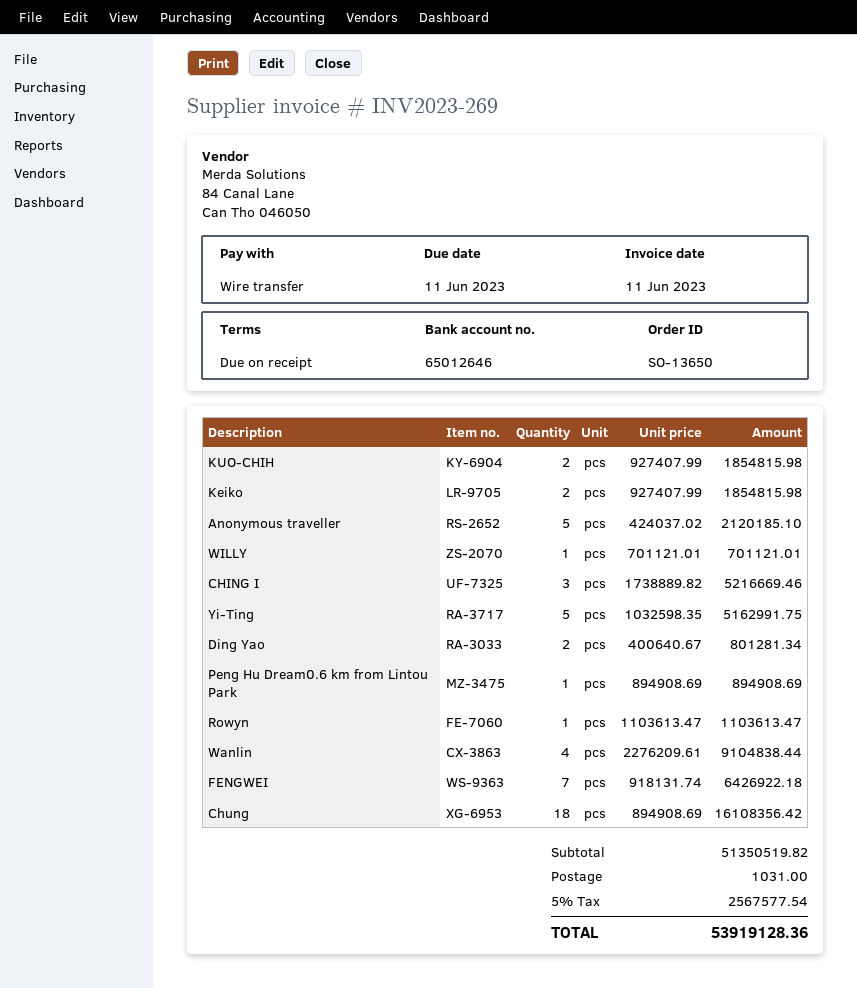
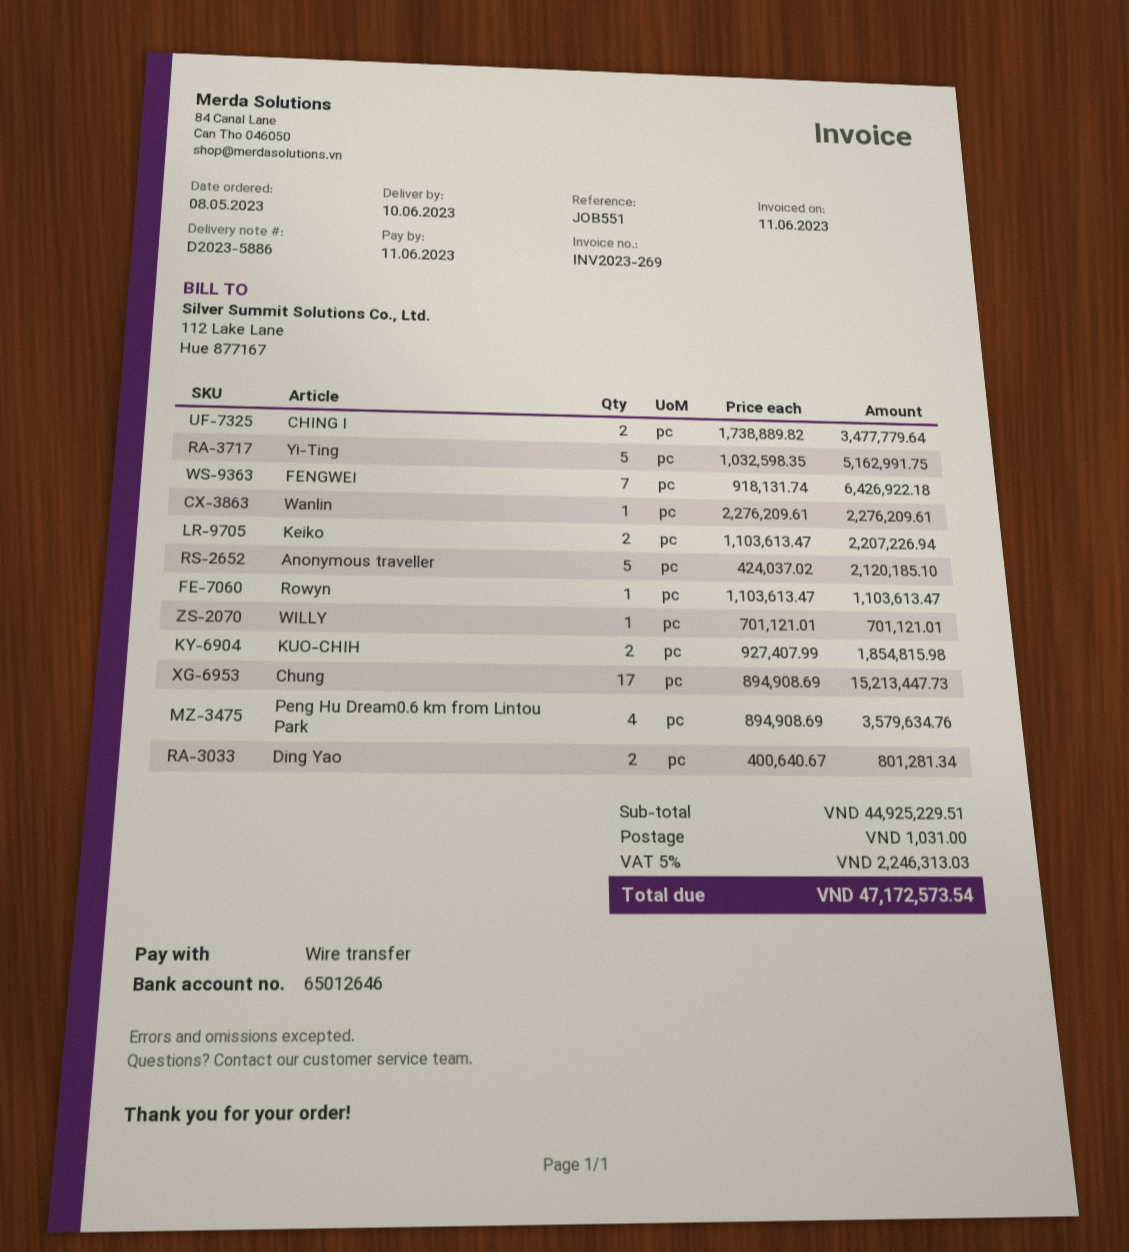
Keiko: 2 x 927407.99 = 1854815.98 -> 2 x 1103613.47 = 2207226.94
CHING I: 3 x 1738889.82 = 5216669.46 -> 2 x 1738889.82 = 3477779.64
Peng Hu Dream0.6 km from Lintou Park: 1 x 894908.69 = 894908.69 -> 4 x 894908.69 = 3579634.76
Wanlin: 4 x 2276209.61 = 9104838.44 -> 1 x 2276209.61 = 2276209.61
Chung: 18 x 894908.69 = 16108356.42 -> 17 x 894908.69 = 15213447.73
subtotal: 51350519.82 -> 44925229.51
tax: 5% = 2567577.54 -> 5% = 2246313.03
total: 53919128.36 -> 47172573.54

